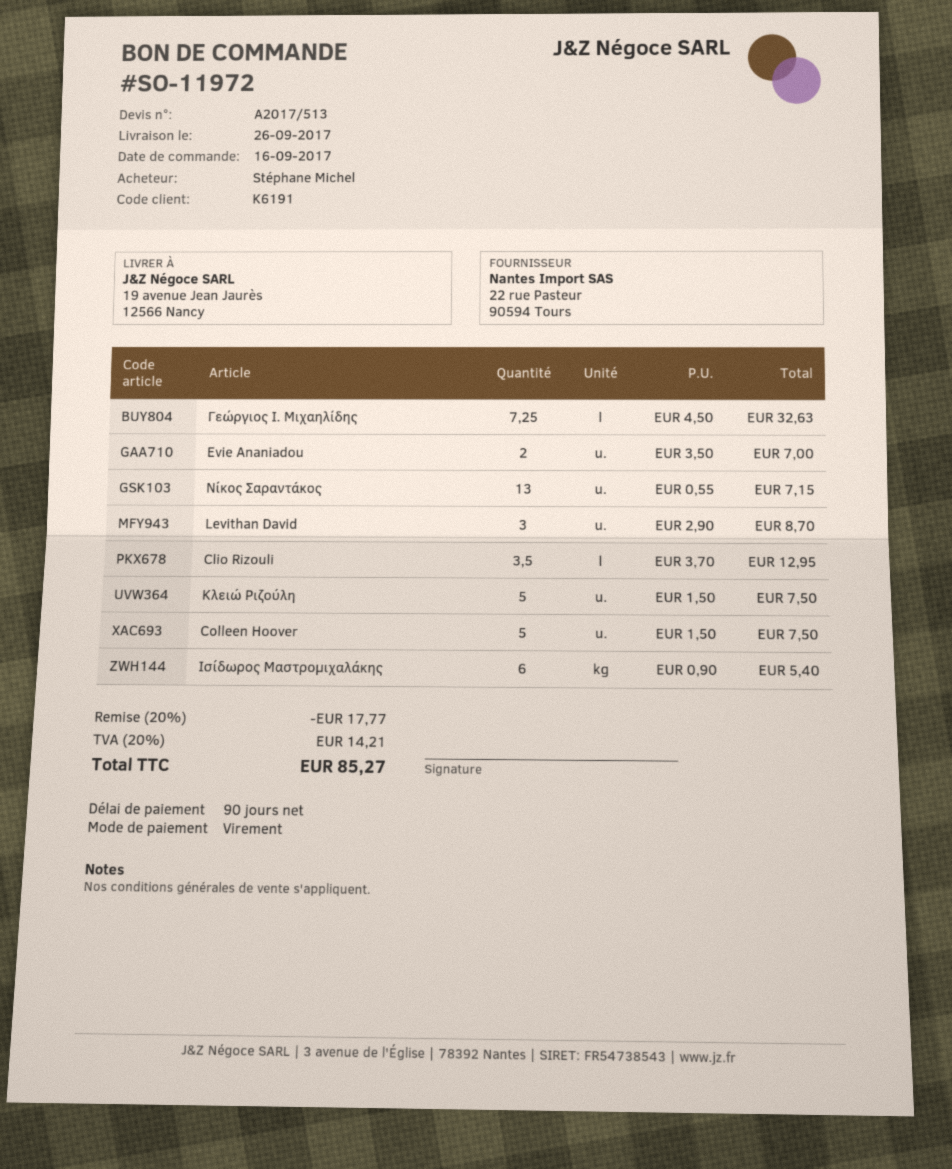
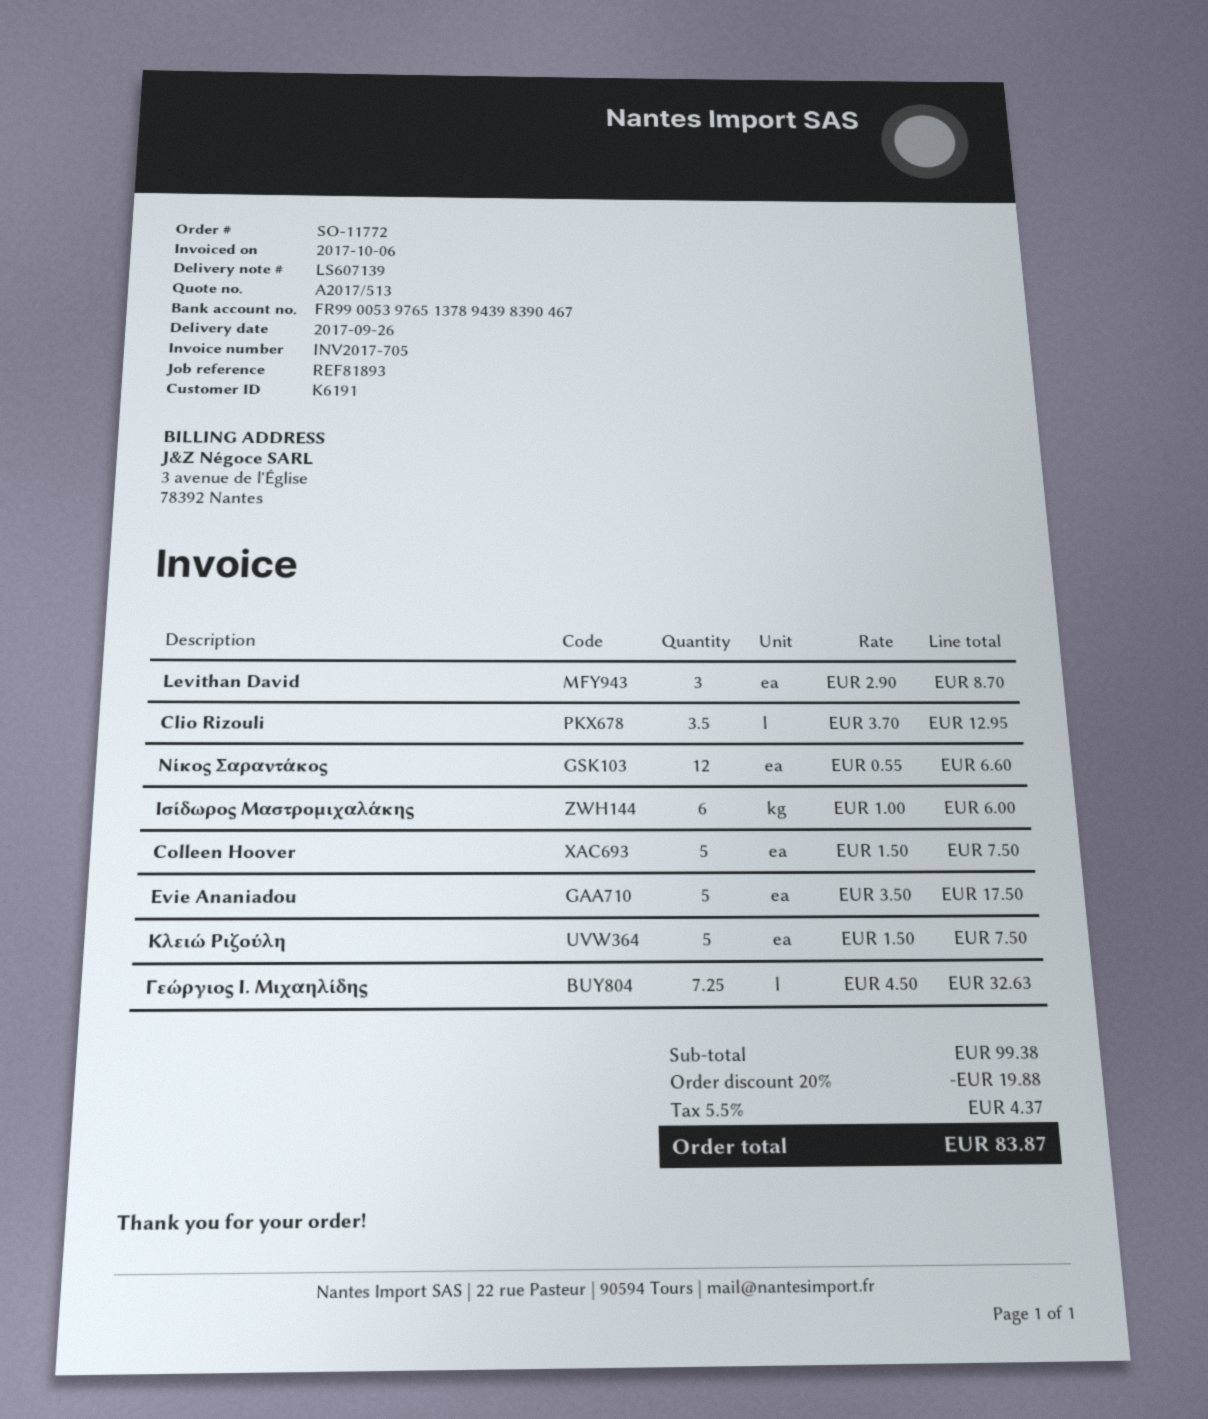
order number: SO-11972 -> SO-11772
Evie Ananiadou: 2 x 3.50 = 7.00 -> 5 x 3.50 = 17.50
Νίκος Σαραντάκος: 13 x 0.55 = 7.15 -> 12 x 0.55 = 6.60
Ισίδωρος Μαστρομιχαλάκης: 6 x 0.90 = 5.40 -> 6 x 1.00 = 6.00
discount: 20% = 17.77 -> 20% = 19.88
tax: 20% = 14.21 -> 5.5% = 4.37
total: 85.27 -> 83.87

